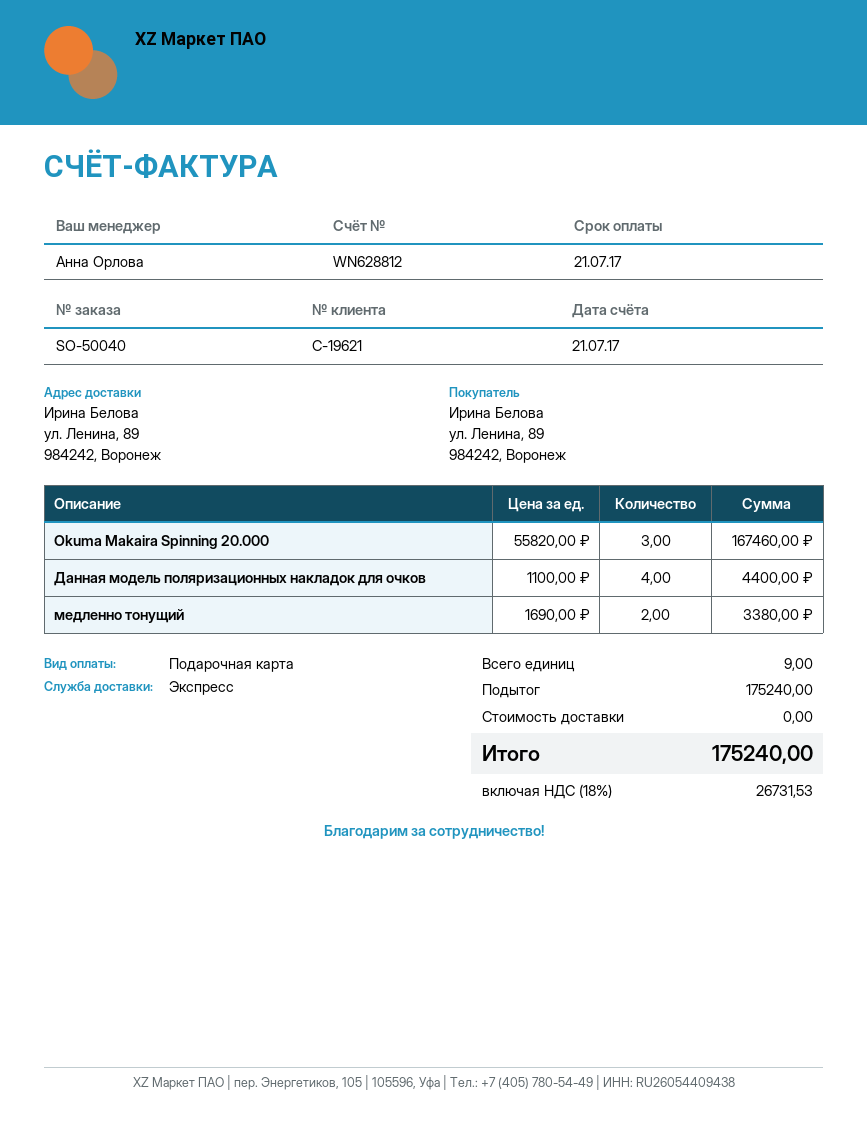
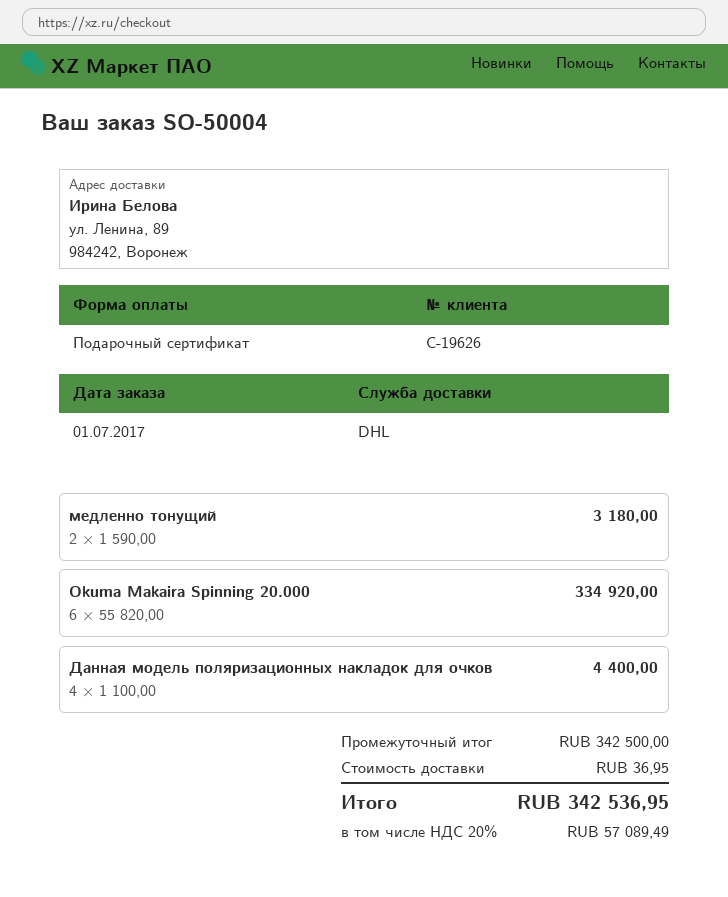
order number: SO-50040 -> SO-50004
customer number: C-19621 -> C-19626
shipping method: express -> DHL
Okuma Makaira Spinning 20.000: 3 x 55820.00 = 167460.00 -> 6 x 55820.00 = 334920.00
медленно тонущий: 2 x 1690.00 = 3380.00 -> 2 x 1590.00 = 3180.00
subtotal: 175240.00 -> 342500.00
shipping: 0.00 -> 36.95
tax: 18% = 26731.53 -> 20% = 57089.49
total: 175240.00 -> 342536.95

